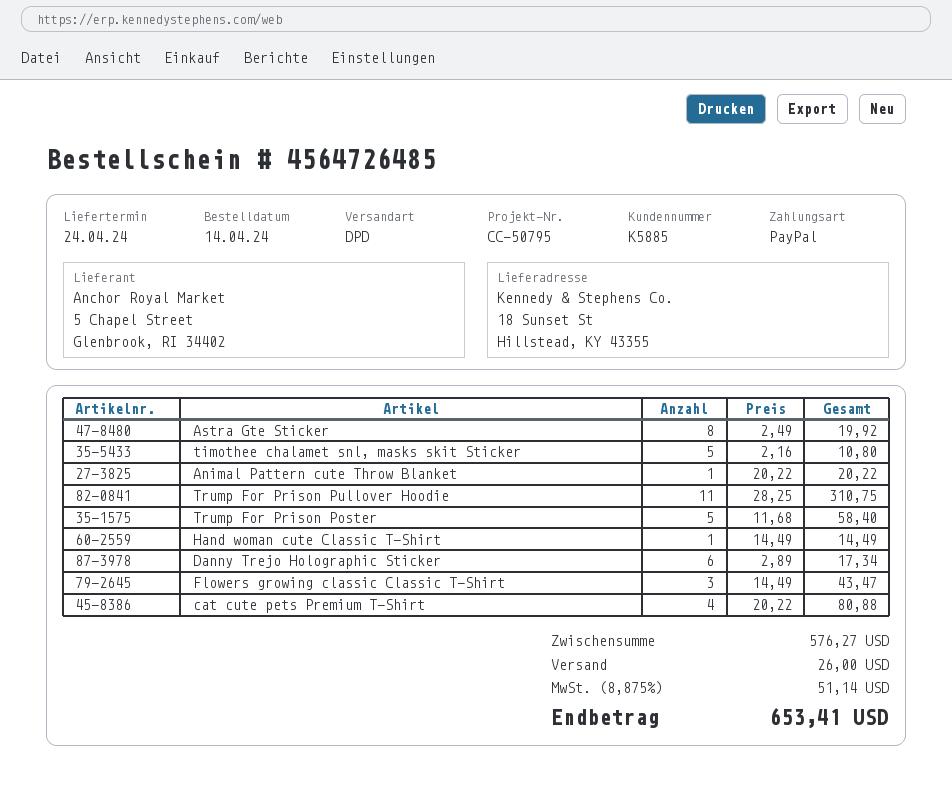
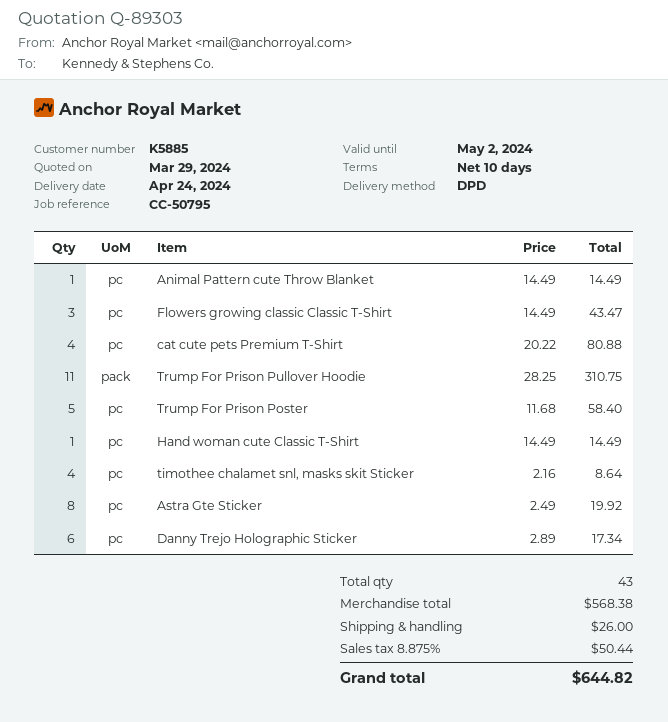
timothee chalamet snl, masks skit Sticker: 5 x 2.16 = 10.80 -> 4 x 2.16 = 8.64
Animal Pattern cute Throw Blanket: 1 x 20.22 = 20.22 -> 1 x 14.49 = 14.49
subtotal: 576.27 -> 568.38
tax: 8.875% = 51.14 -> 8.875% = 50.44
total: 653.41 -> 644.82

